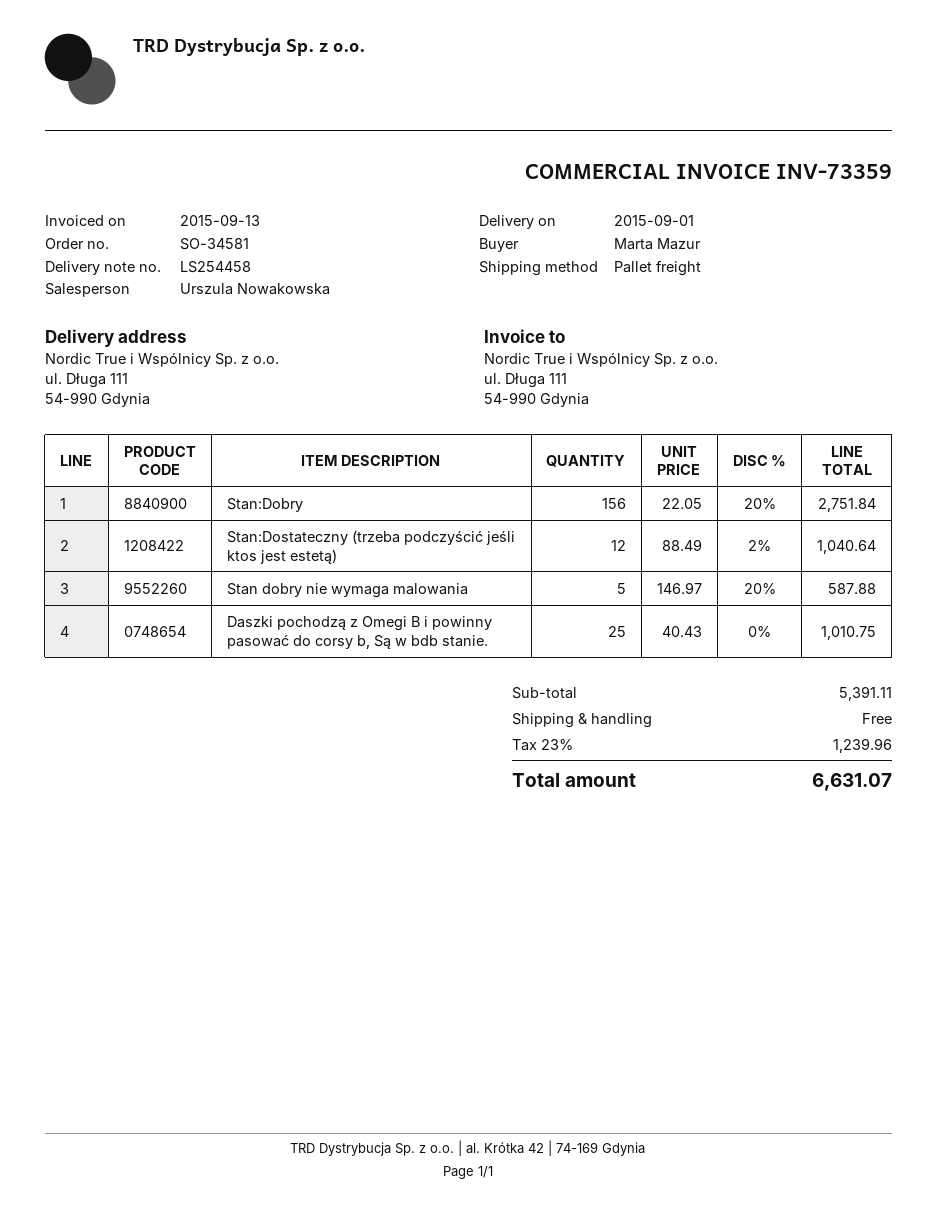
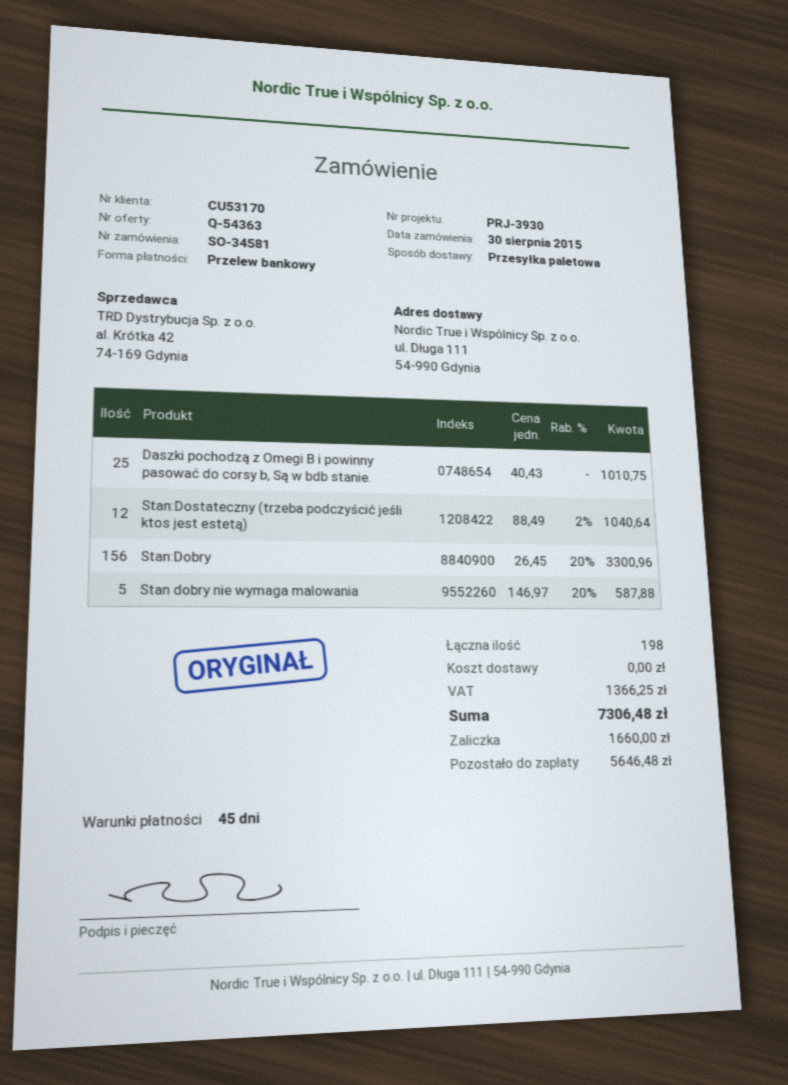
Stan:Dobry: 156 x 22.05 - 20% = 2751.84 -> 156 x 26.45 - 20% = 3300.96
tax: 1239.96 -> 1366.25
total: 6631.07 -> 7306.48

